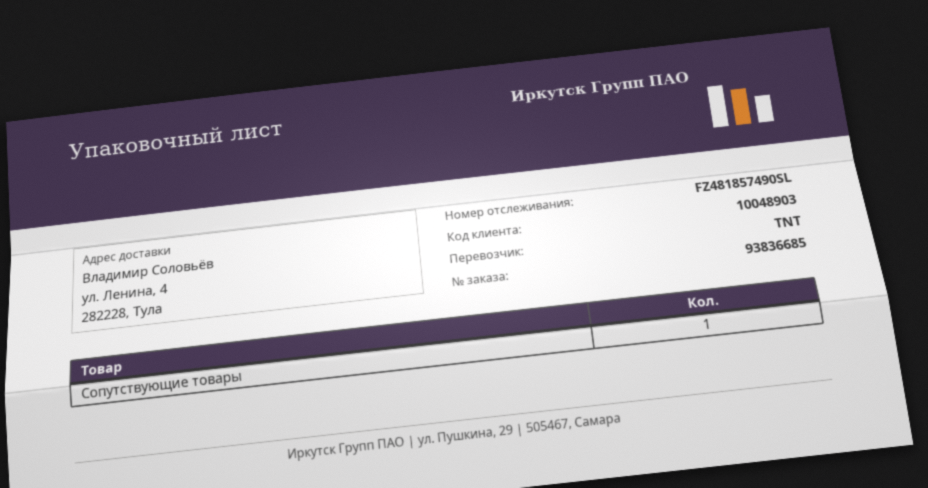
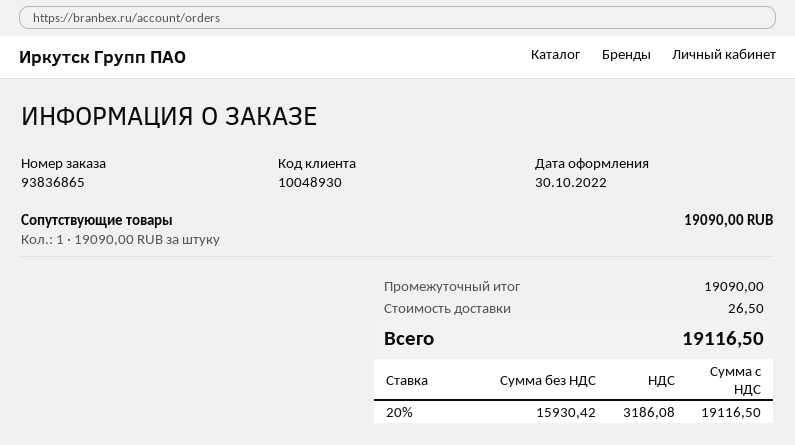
order number: 93836685 -> 93836865
customer number: 10048903 -> 10048930

